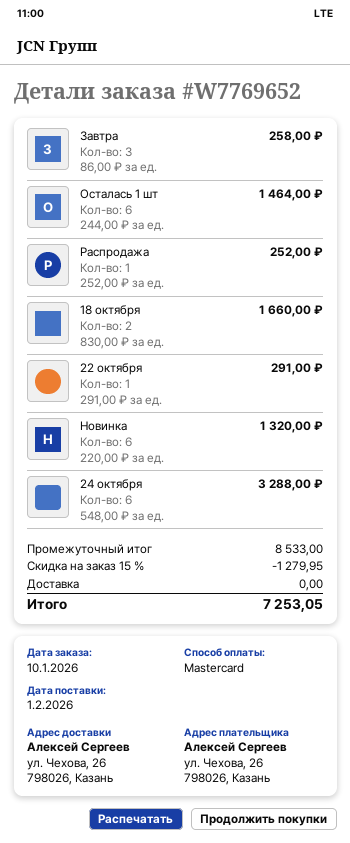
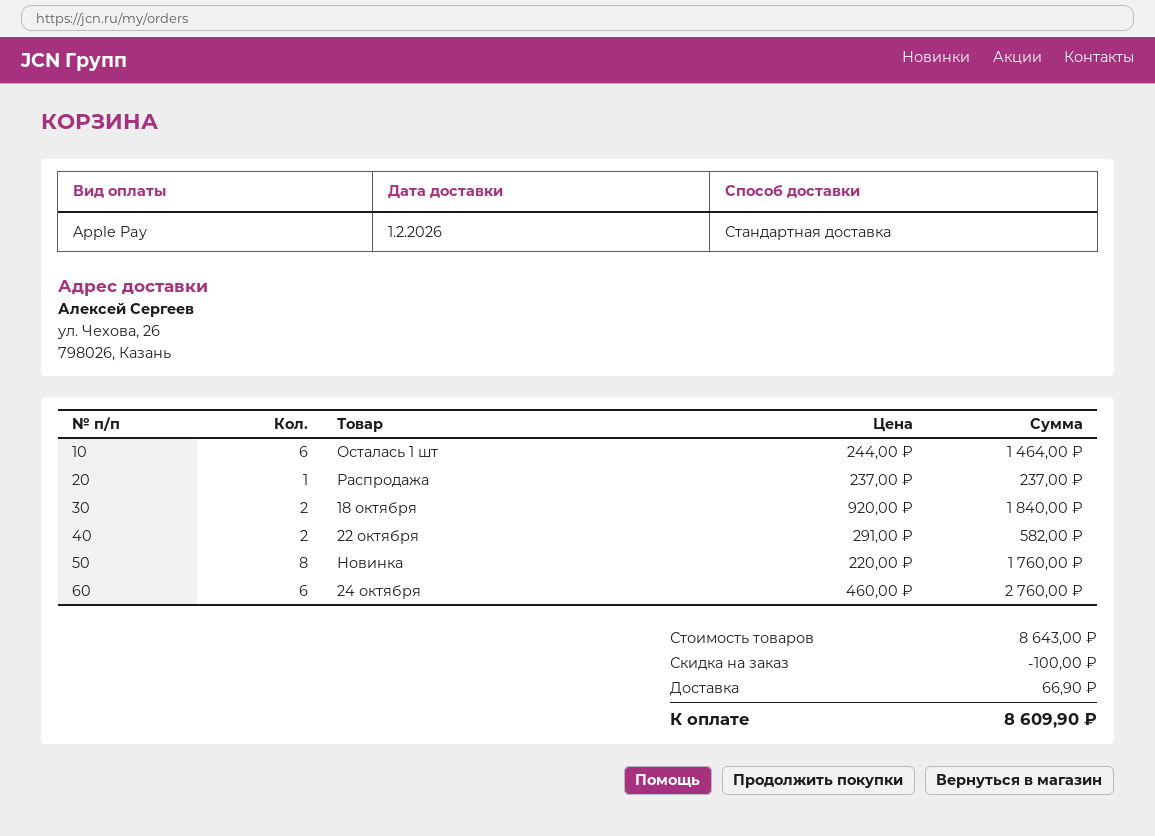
payment method: Mastercard -> Apple Pay
Завтра: 3 x 86.00 = 258.00 -> none
Распродажа: 1 x 252.00 = 252.00 -> 1 x 237.00 = 237.00
18 октября: 2 x 830.00 = 1660.00 -> 2 x 920.00 = 1840.00
22 октября: 1 x 291.00 = 291.00 -> 2 x 291.00 = 582.00
Новинка: 6 x 220.00 = 1320.00 -> 8 x 220.00 = 1760.00
24 октября: 6 x 548.00 = 3288.00 -> 6 x 460.00 = 2760.00
subtotal: 8533.00 -> 8643.00
discount: 1279.95 -> 100.00
shipping: 0.00 -> 66.90
total: 7253.05 -> 8609.90

